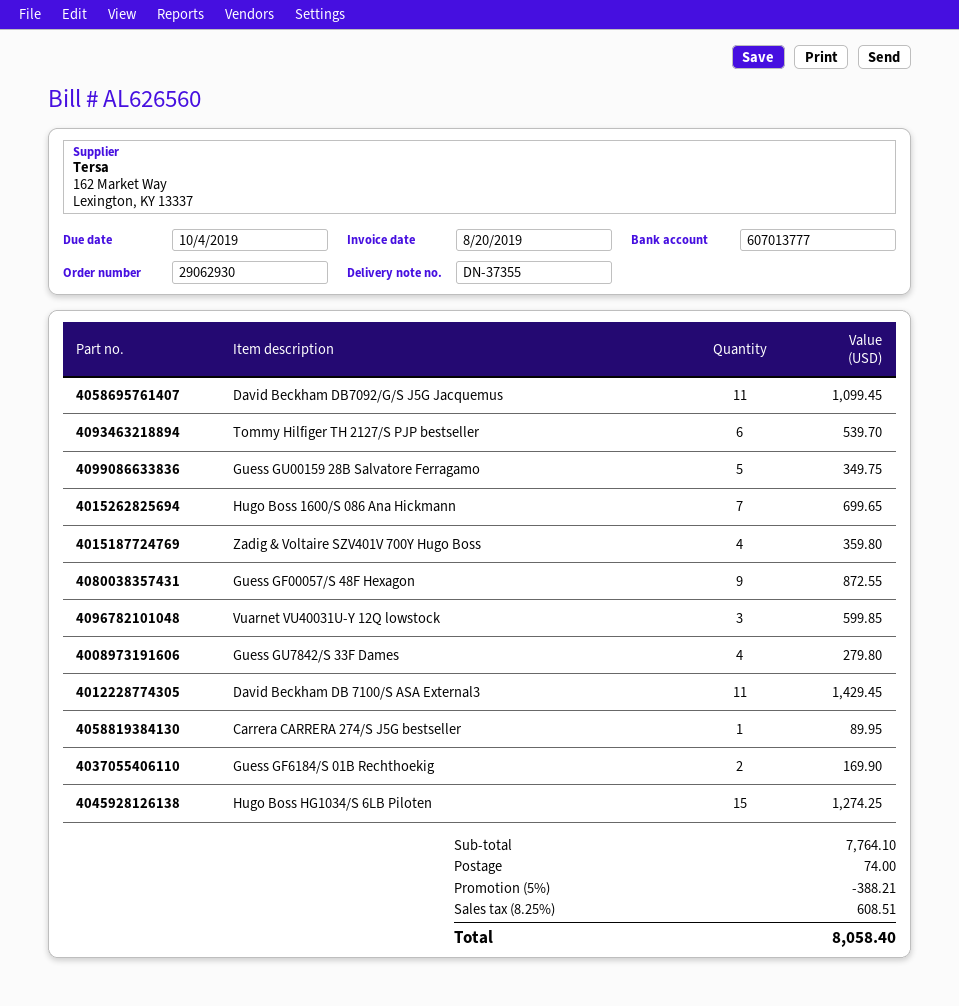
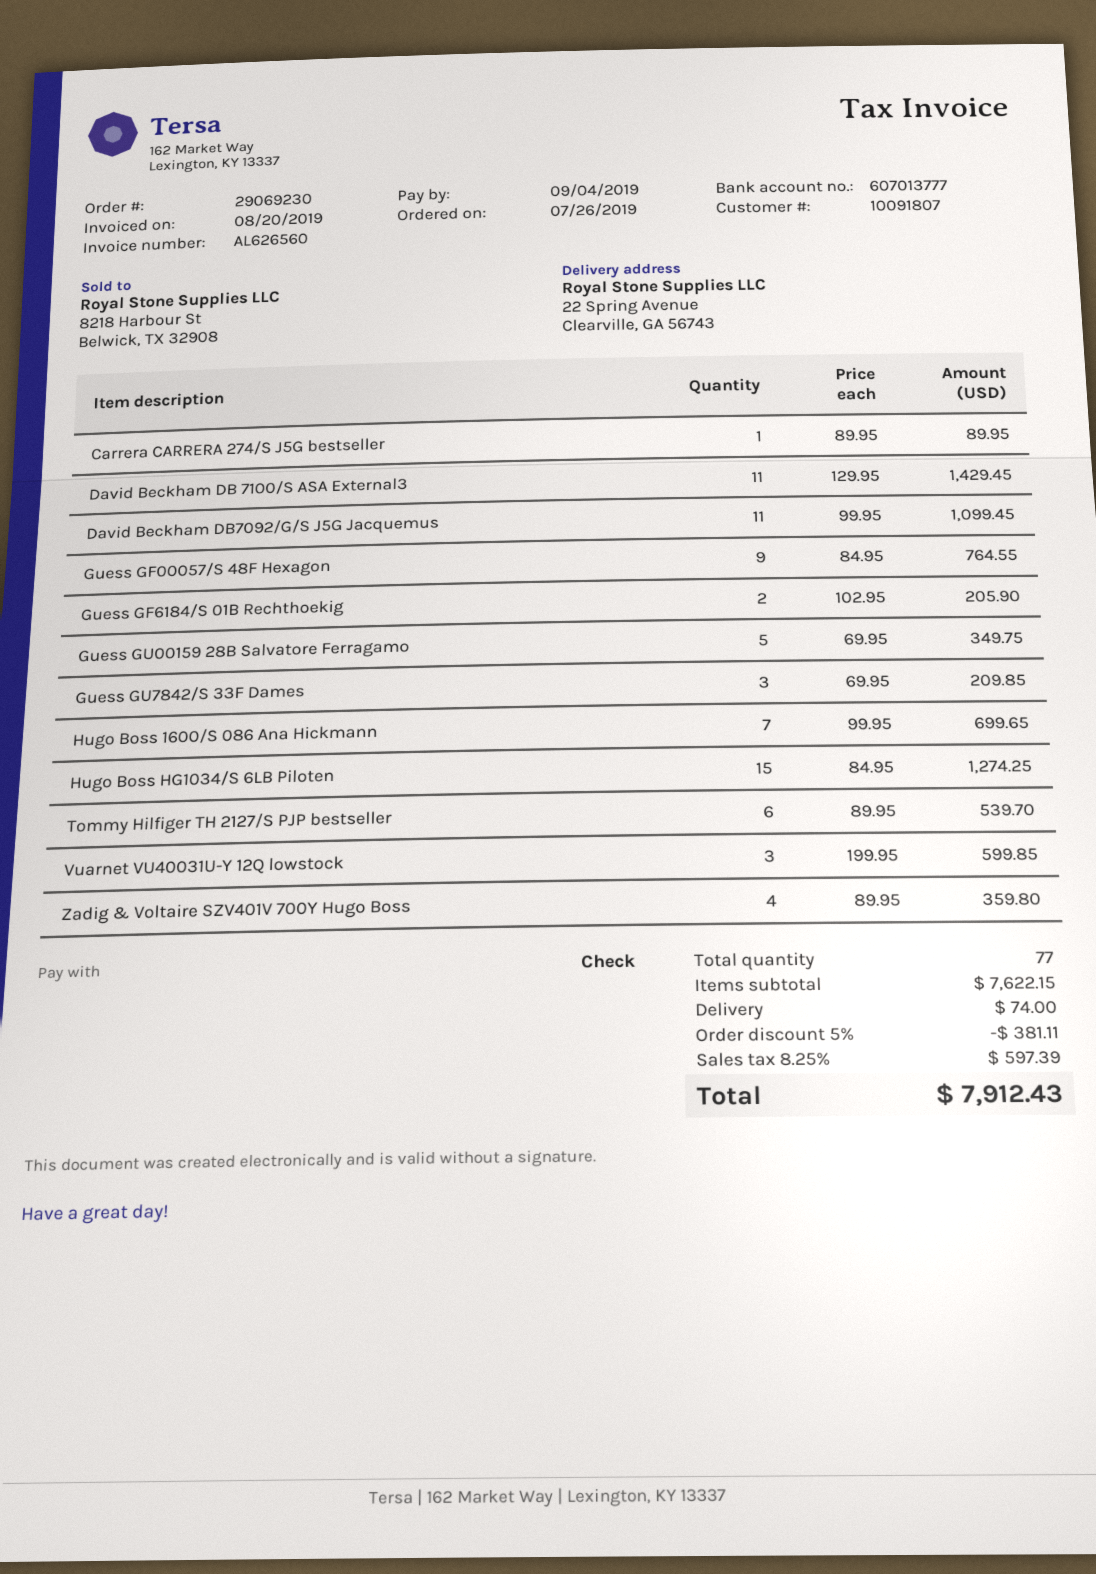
order number: 29062930 -> 29069230
due date: 2019-10-04 -> 2019-09-04
Guess GF00057/S 48F Hexagon: 9 for 872.55 -> 9 for 764.55
Guess GU7842/S 33F Dames: 4 for 279.80 -> 3 for 209.85
Guess GF6184/S 01B Rechthoekig: 2 for 169.90 -> 2 for 205.90
subtotal: 7764.10 -> 7622.15
discount: 5% = 388.21 -> 5% = 381.11
tax: 8.25% = 608.51 -> 8.25% = 597.39
total: 8058.40 -> 7912.43

